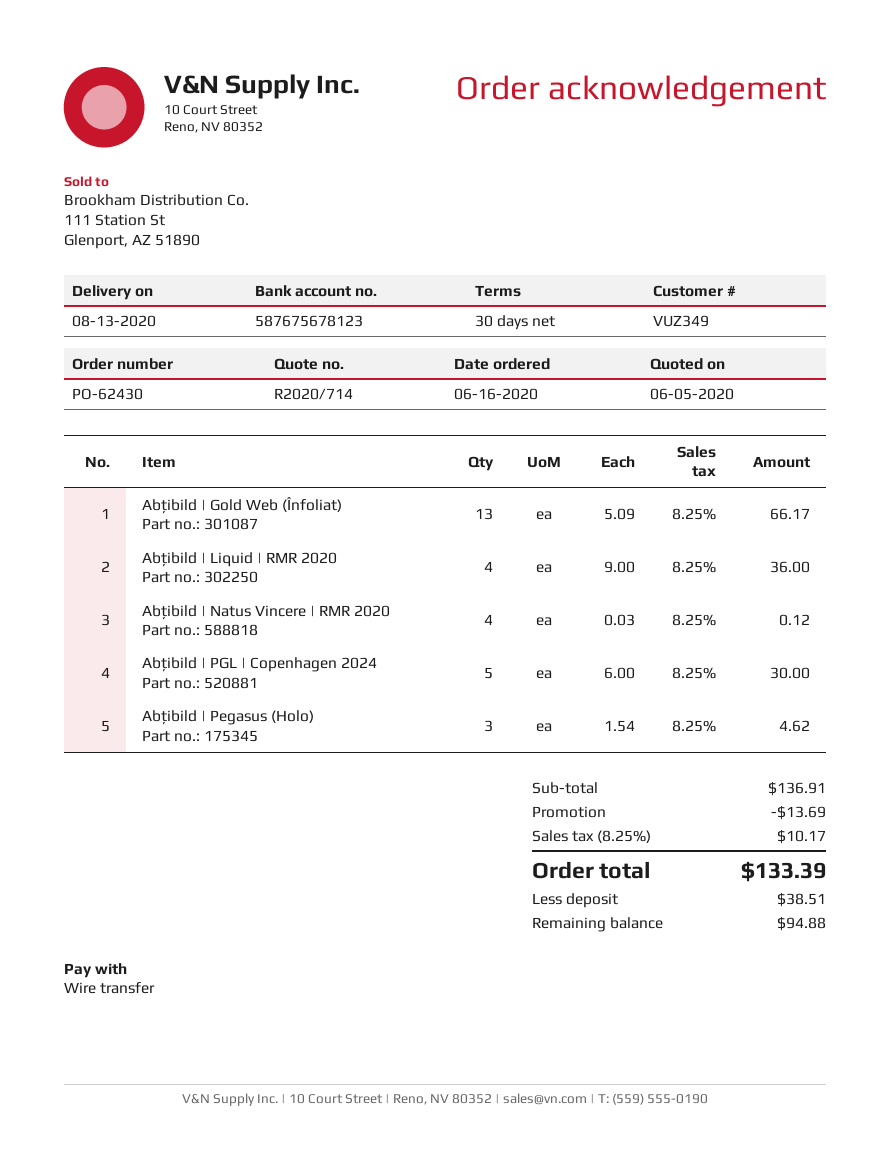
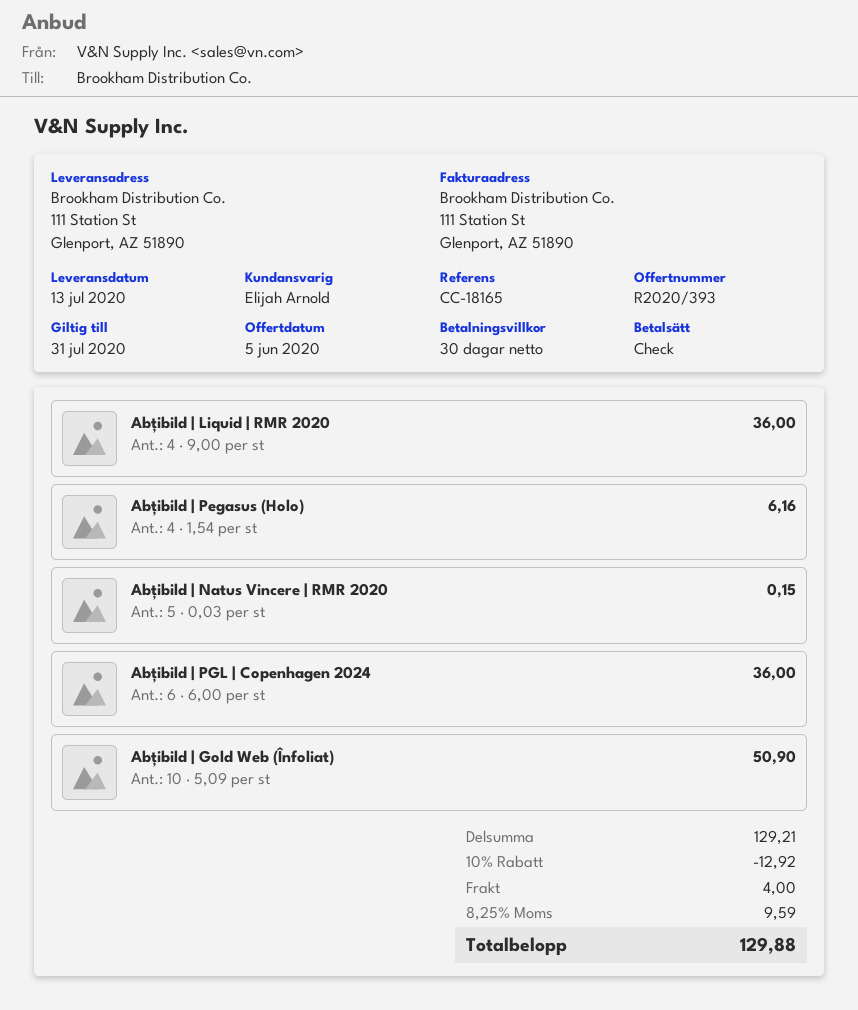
quote number: R2020/714 -> R2020/393
delivery date: 2020-08-13 -> 2020-07-13
payment method: bank transfer -> cheque
Abțibild | Gold Web (Înfoliat): 13 x 5.09 = 66.17 -> 10 x 5.09 = 50.90
Abțibild | Natus Vincere | RMR 2020: 4 x 0.03 = 0.12 -> 5 x 0.03 = 0.15
Abțibild | PGL | Copenhagen 2024: 5 x 6.00 = 30.00 -> 6 x 6.00 = 36.00
Abțibild | Pegasus (Holo): 3 x 1.54 = 4.62 -> 4 x 1.54 = 6.16
subtotal: 136.91 -> 129.21
discount: 13.69 -> 12.92
shipping: none -> 4.00
tax: 8.25% = 10.17 -> 8.25% = 9.59
total: 133.39 -> 129.88

